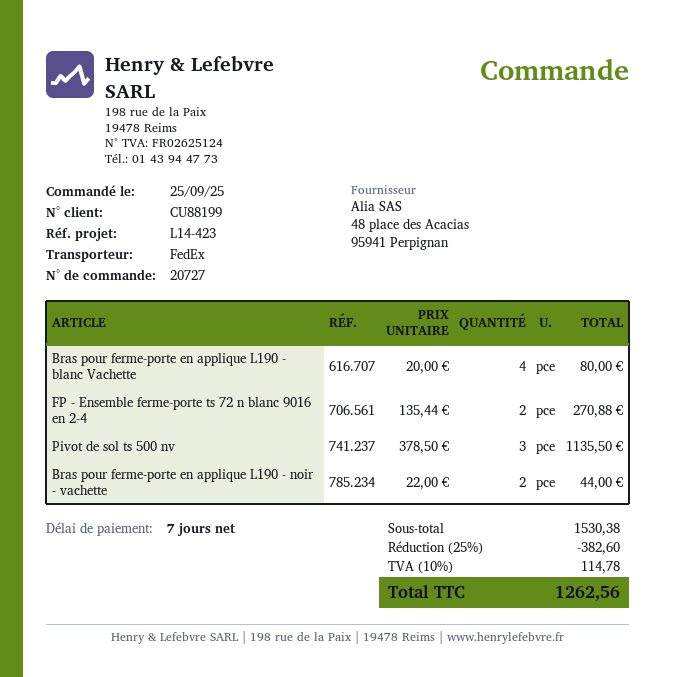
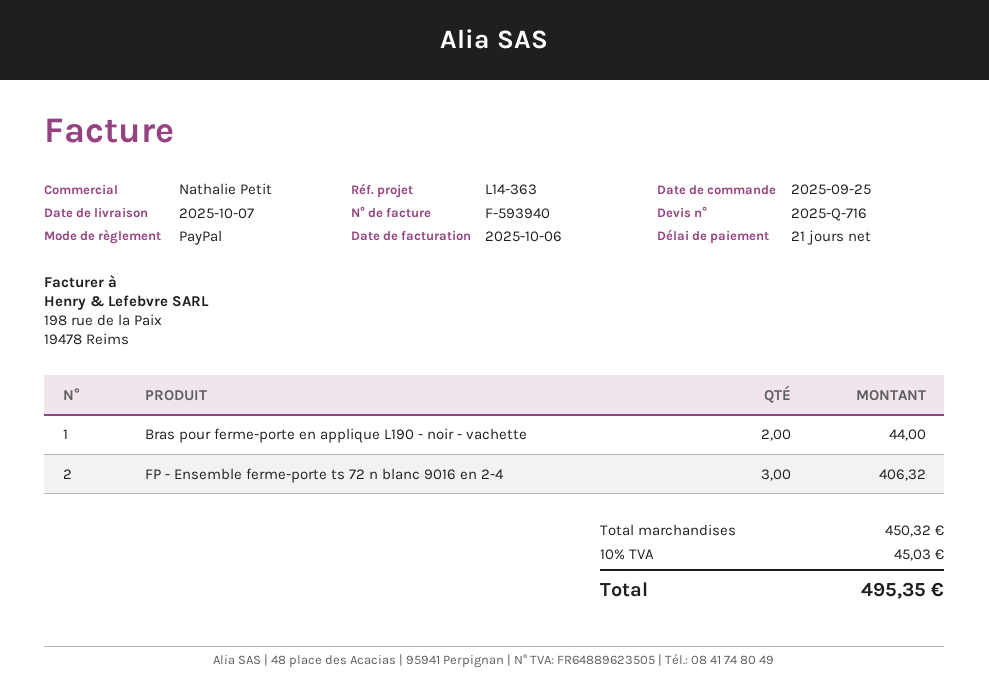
payment terms: 7 days -> 21 days
reference: L14-423 -> L14-363
Bras pour ferme-porte en applique L190 - blanc Vachette: 4 for 80.00 -> none
FP - Ensemble ferme-porte ts 72 n blanc 9016 en 2-4: 2 for 270.88 -> 3 for 406.32
Pivot de sol ts 500 nv: 3 for 1135.50 -> none
subtotal: 1530.38 -> 450.32
discount: 25% = 382.60 -> none
tax: 10% = 114.78 -> 10% = 45.03
total: 1262.56 -> 495.35

